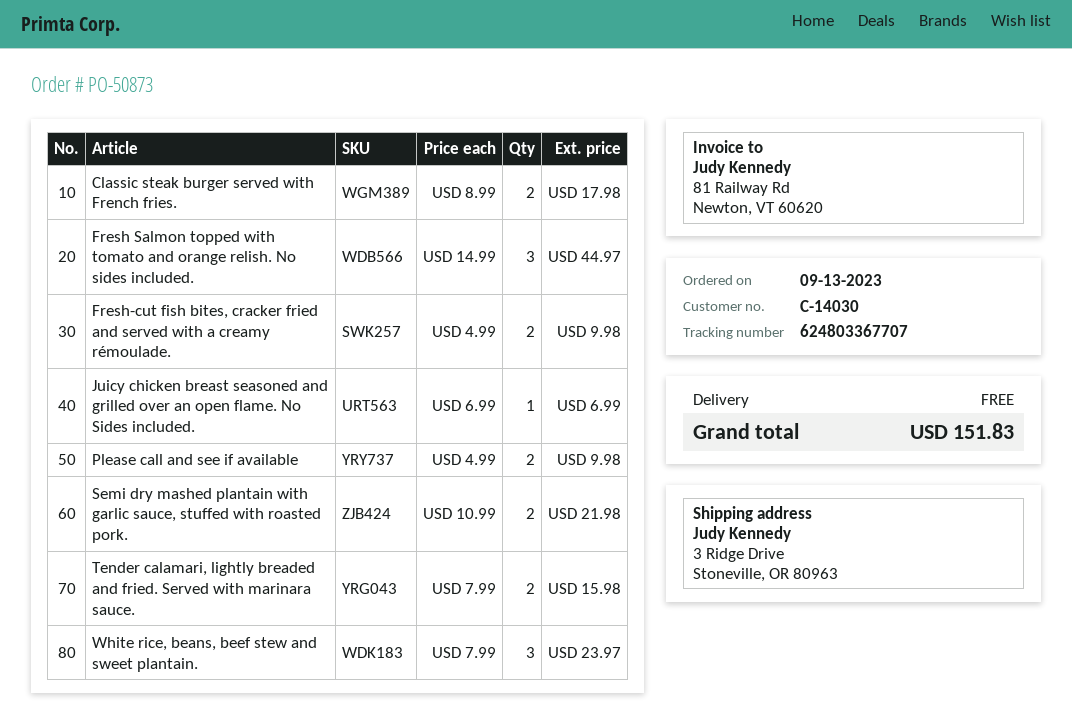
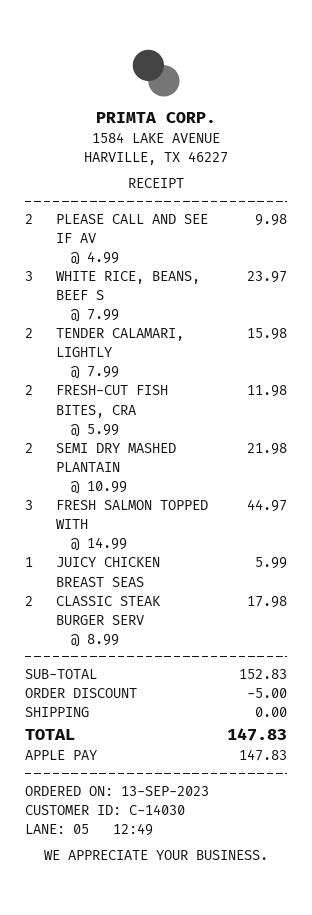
Fresh-cut fish bites, cracker fried and served with a creamy rémoulade.: 2 x 4.99 = 9.98 -> 2 x 5.99 = 11.98
Juicy chicken breast seasoned and grilled over an open flame. No Sides included.: 1 x 6.99 = 6.99 -> 1 x 5.99 = 5.99
discount: none -> 5.00
total: 151.83 -> 147.83

